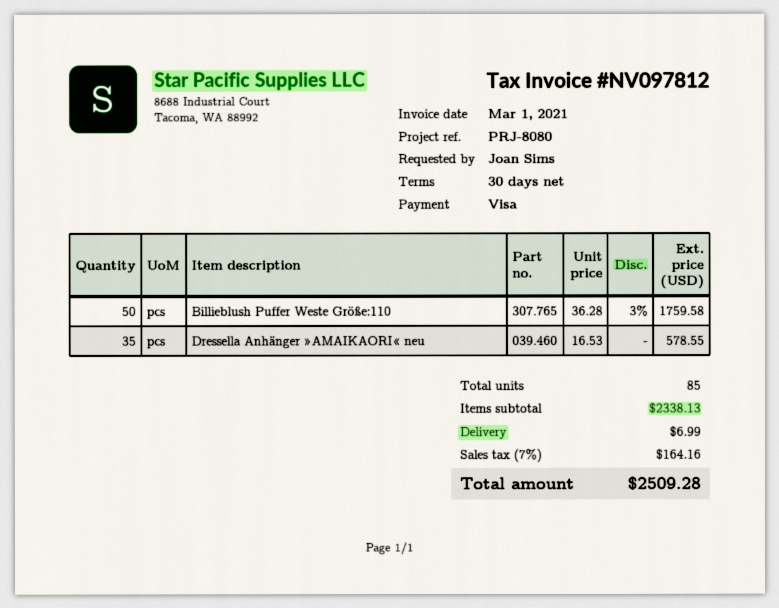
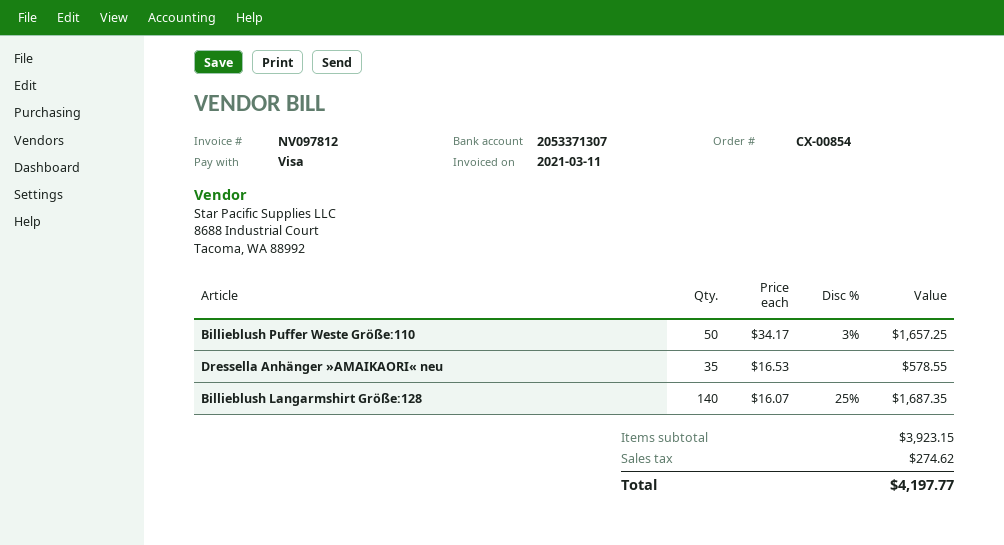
invoice date: 2021-03-01 -> 2021-03-11
Billieblush Puffer Weste Größe:110: 50 x 36.28 - 3% = 1759.58 -> 50 x 34.17 - 3% = 1657.25
Billieblush Langarmshirt Größe:128: none -> 140 x 16.07 - 25% = 1687.35
subtotal: 2338.13 -> 3923.15
shipping: 6.99 -> none
tax: 164.16 -> 274.62
total: 2509.28 -> 4197.77

